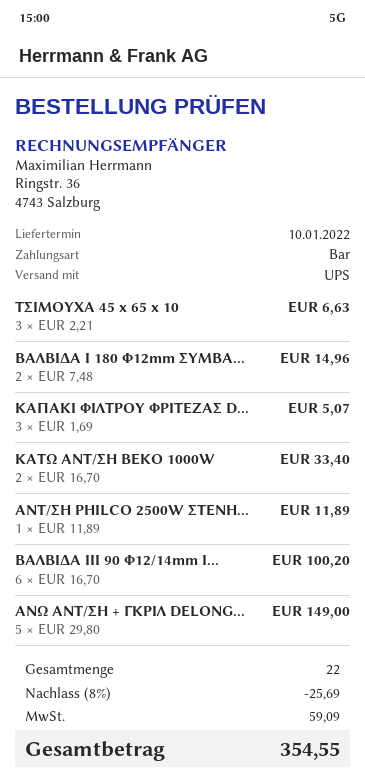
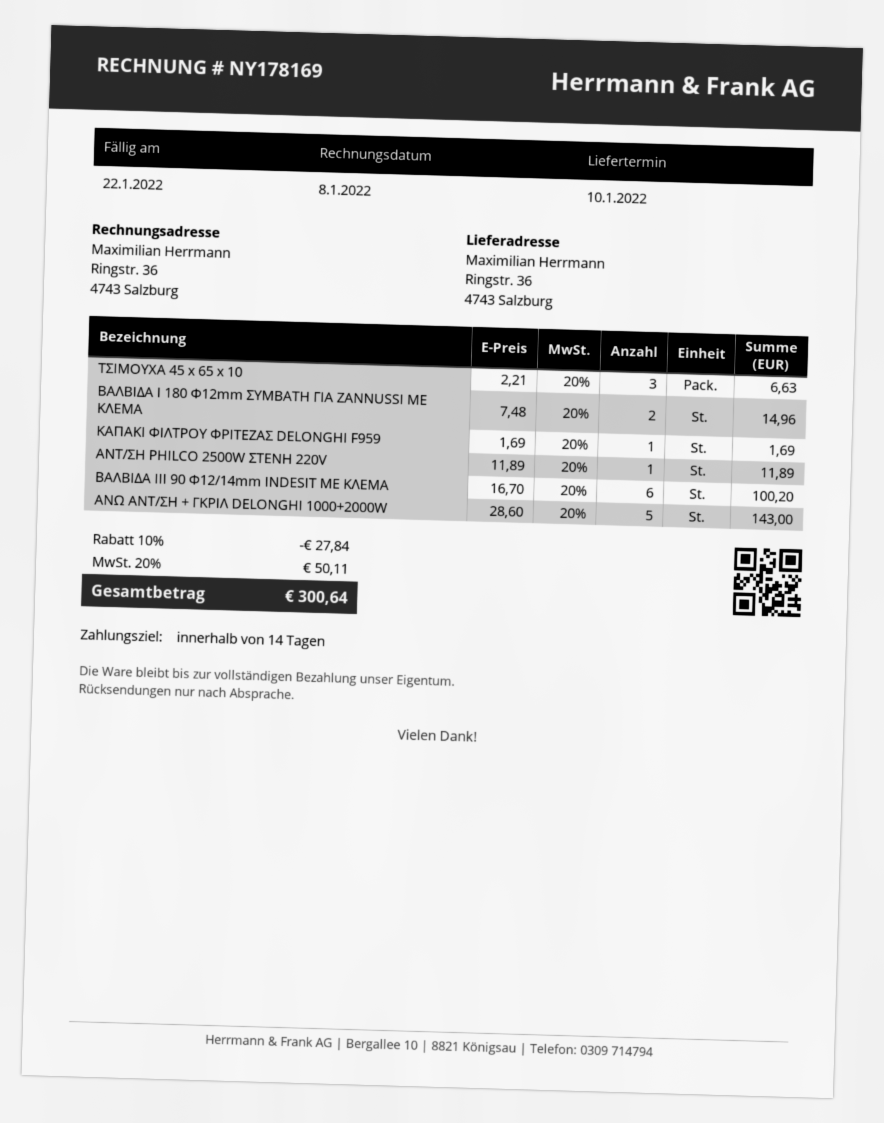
ΚΑΠΑΚΙ ΦΙΛΤΡΟΥ ΦΡΙΤΕΖΑΣ D...: 3 x 1.69 = 5.07 -> 1 x 1.69 = 1.69
ΚΑΤΩ ΑΝΤ/ΣΗ BEKO 1000W: 2 x 16.70 = 33.40 -> none
ΑΝΩ ΑΝΤ/ΣΗ + ΓΚΡΙΛ DELONG...: 5 x 29.80 = 149.00 -> 5 x 28.60 = 143.00
discount: 8% = 25.69 -> 10% = 27.84
tax: 59.09 -> 50.11
total: 354.55 -> 300.64

